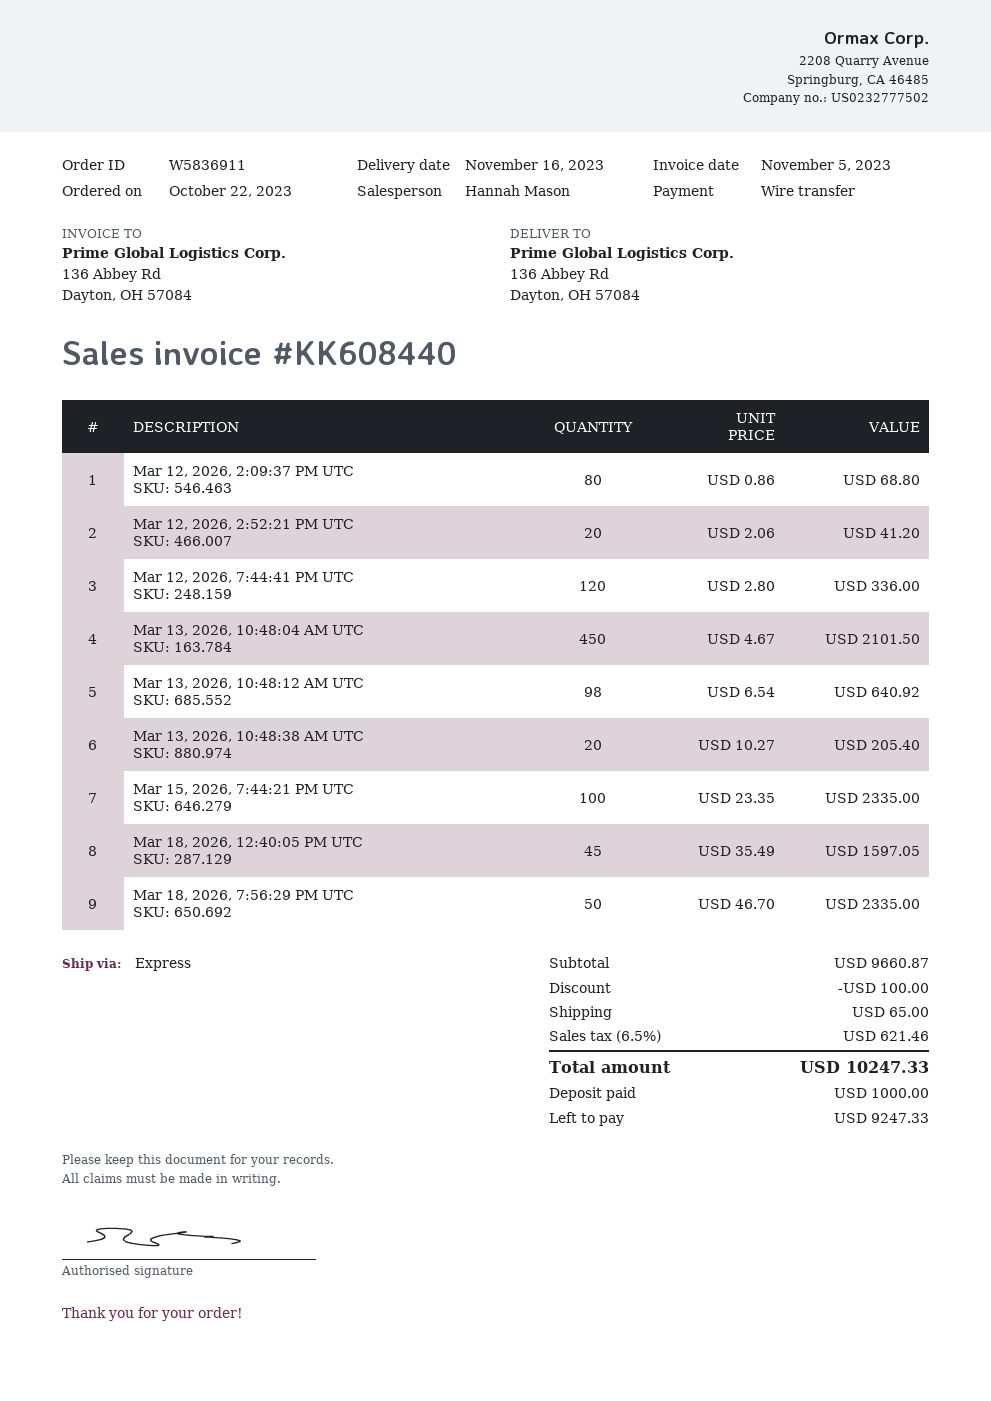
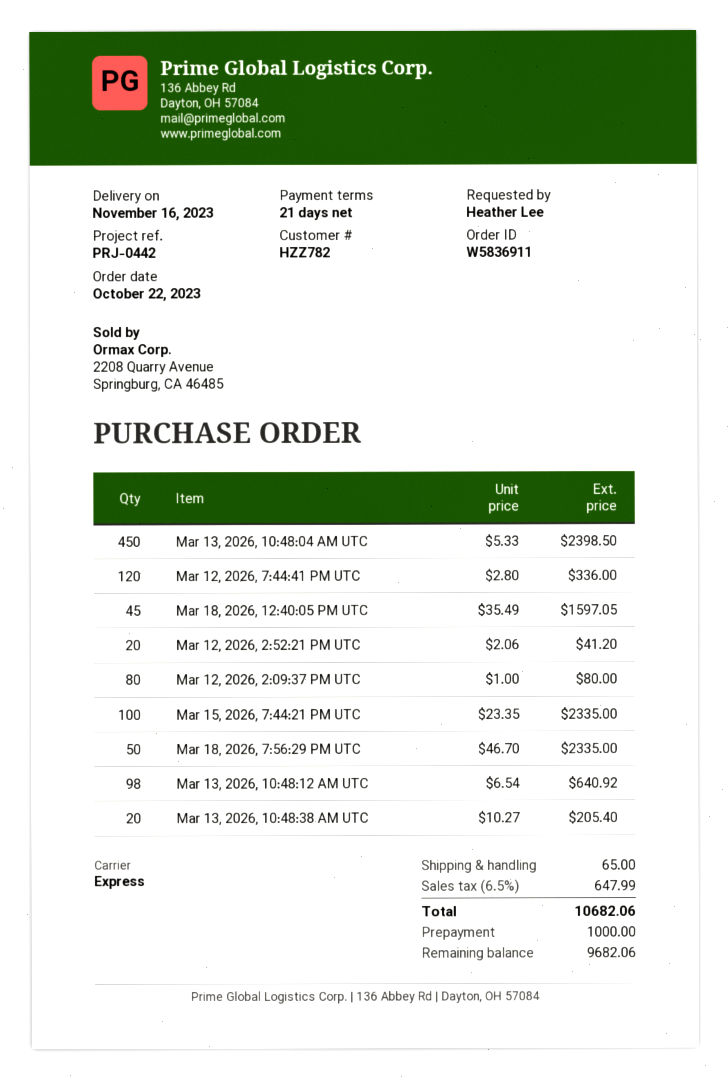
Mar 12, 2026, 2:09:37 PM UTC: 80 x 0.86 = 68.80 -> 80 x 1.00 = 80.00
Mar 13, 2026, 10:48:04 AM UTC: 450 x 4.67 = 2101.50 -> 450 x 5.33 = 2398.50
discount: 100.00 -> none
tax: 6.5% = 621.46 -> 6.5% = 647.99
total: 10247.33 -> 10682.06
balance: 9247.33 -> 9682.06

